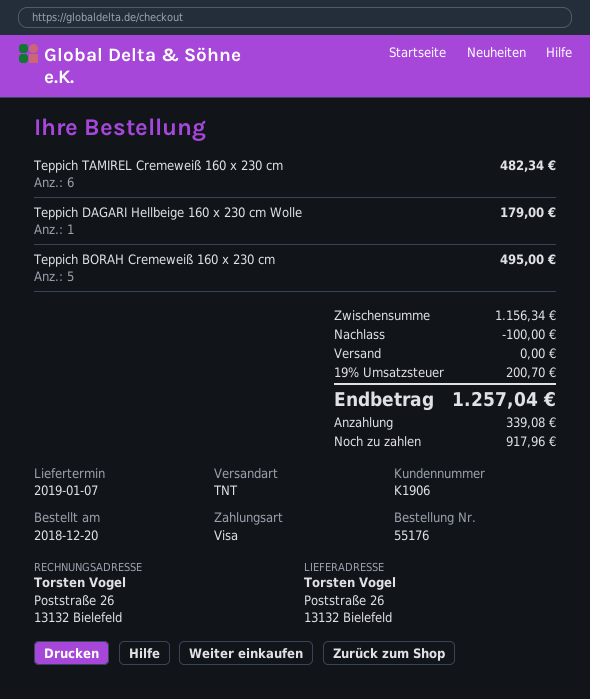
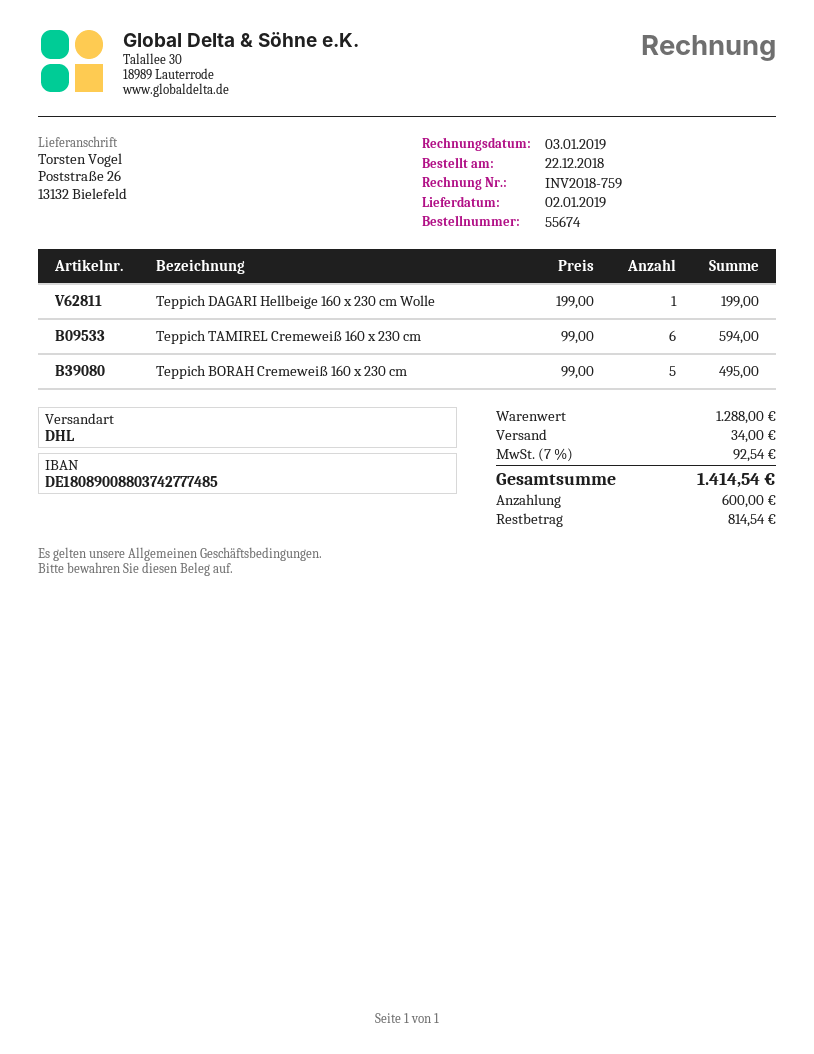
order number: 55176 -> 55674
order date: 2018-12-20 -> 2018-12-22
delivery date: 2019-01-07 -> 2019-01-02
shipping method: TNT -> DHL
Teppich TAMIREL Cremeweiß 160 x 230 cm: 6 for 482.34 -> 6 for 594.00
Teppich DAGARI Hellbeige 160 x 230 cm Wolle: 1 for 179.00 -> 1 for 199.00
subtotal: 1156.34 -> 1288.00
discount: 100.00 -> none
shipping: 0.00 -> 34.00
tax: 19% = 200.70 -> 7% = 92.54
total: 1257.04 -> 1414.54
deposit: 339.08 -> 600.00
balance: 917.96 -> 814.54

